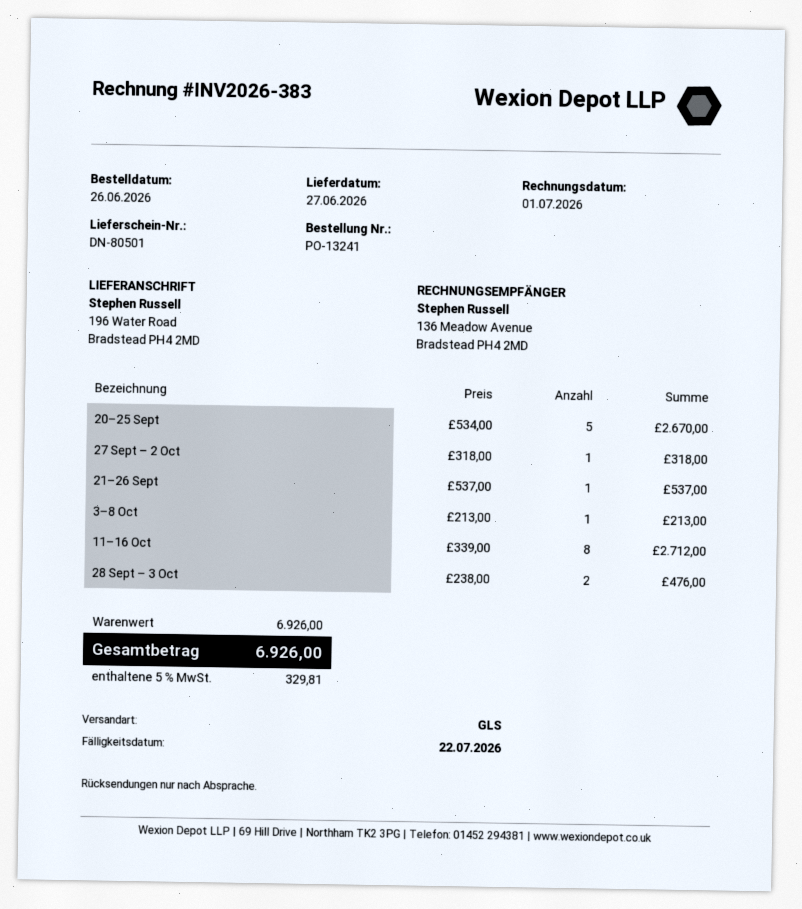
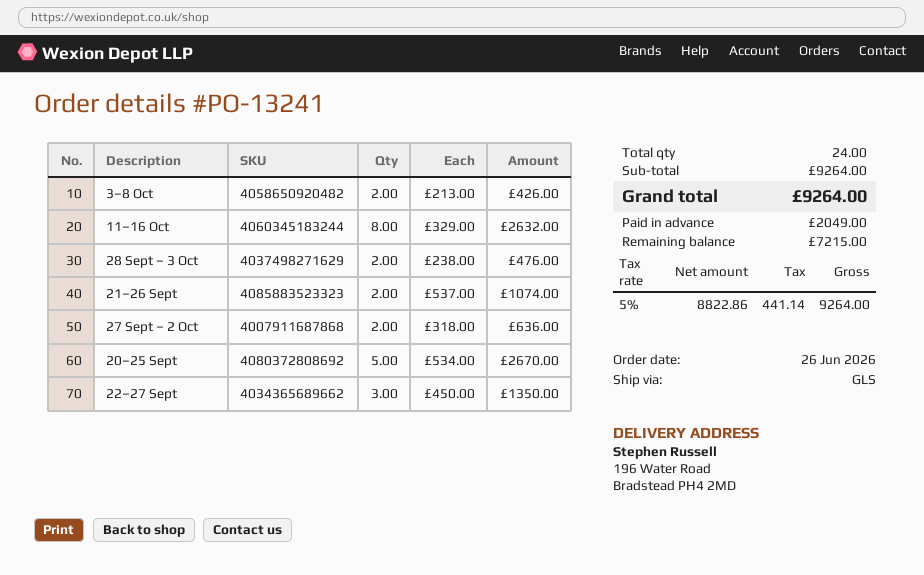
27 Sept – 2 Oct: 1 x 318.00 = 318.00 -> 2 x 318.00 = 636.00
21–26 Sept: 1 x 537.00 = 537.00 -> 2 x 537.00 = 1074.00
3–8 Oct: 1 x 213.00 = 213.00 -> 2 x 213.00 = 426.00
11–16 Oct: 8 x 339.00 = 2712.00 -> 8 x 329.00 = 2632.00
22–27 Sept: none -> 3 x 450.00 = 1350.00
subtotal: 6926.00 -> 9264.00
tax: 5% = 329.81 -> 5% = 441.14
total: 6926.00 -> 9264.00

